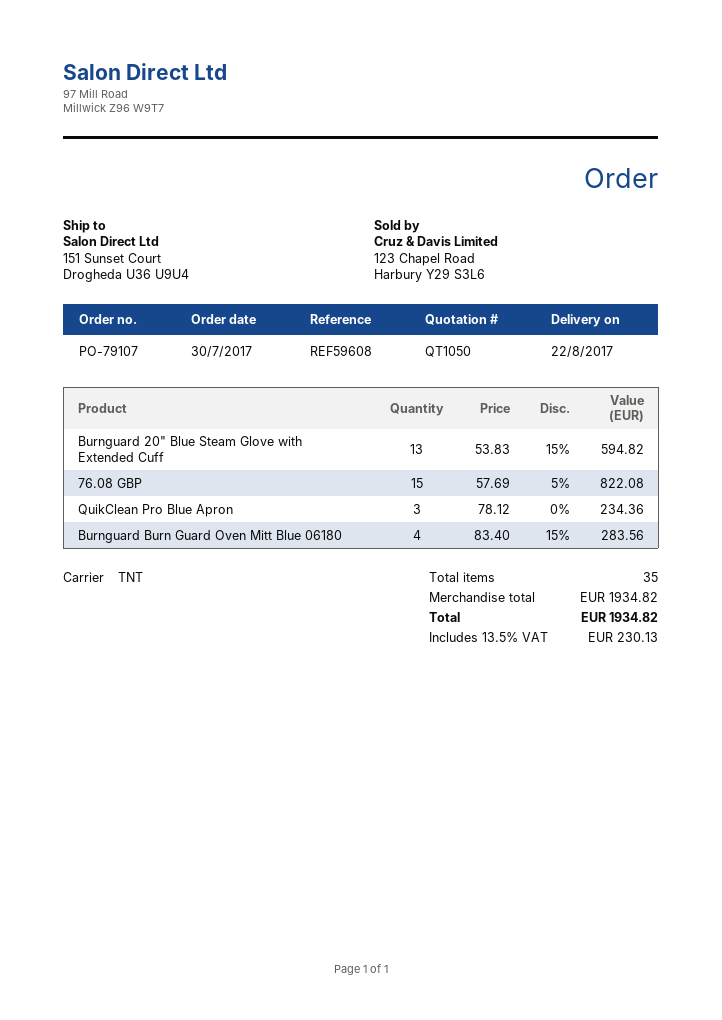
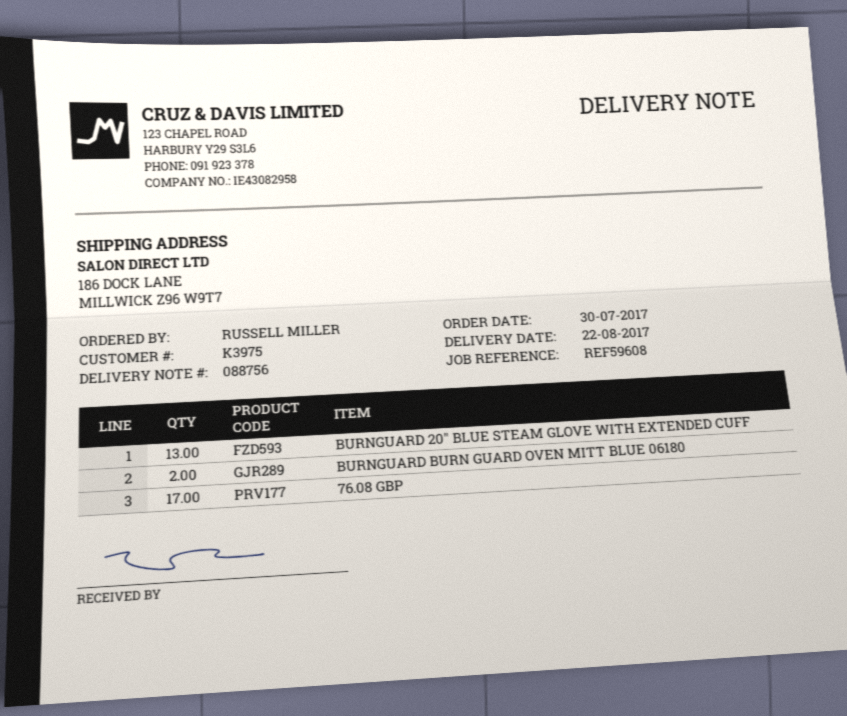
ship to: 151 Sunset Court, Drogheda U36 U9U4 -> 186 DOCK LANE, MILLWICK Z96 W9T7
76.08 GBP: 15 -> 17
QuikClean Pro Blue Apron: 3 -> none
Burnguard Burn Guard Oven Mitt Blue 06180: 4 -> 2

